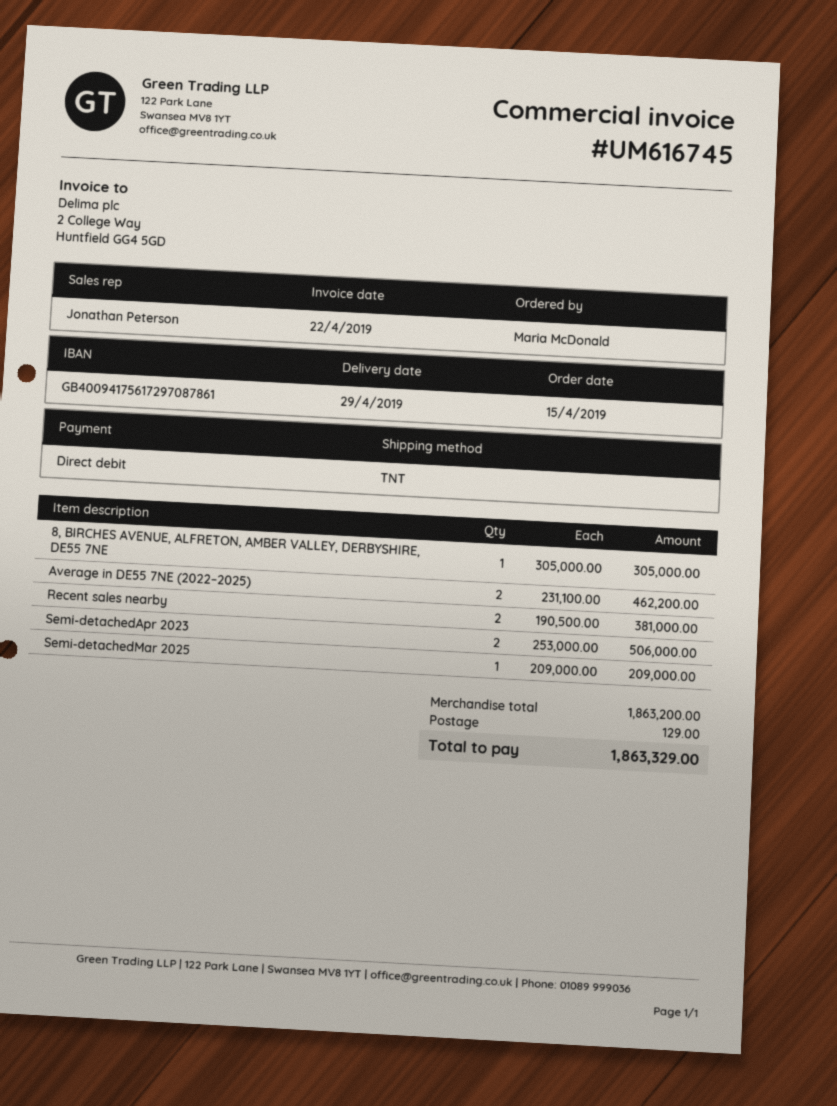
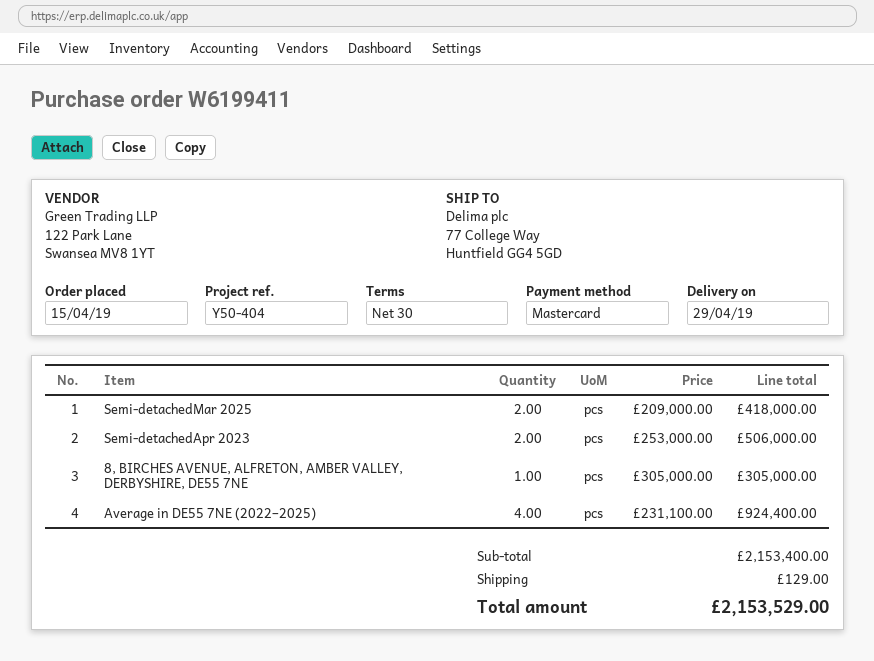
payment method: direct debit -> Mastercard
Average in DE55 7NE (2022–2025): 2 x 231100.00 = 462200.00 -> 4 x 231100.00 = 924400.00
Recent sales nearby: 2 x 190500.00 = 381000.00 -> none
Semi-detachedMar 2025: 1 x 209000.00 = 209000.00 -> 2 x 209000.00 = 418000.00
subtotal: 1863200.00 -> 2153400.00
total: 1863329.00 -> 2153529.00

